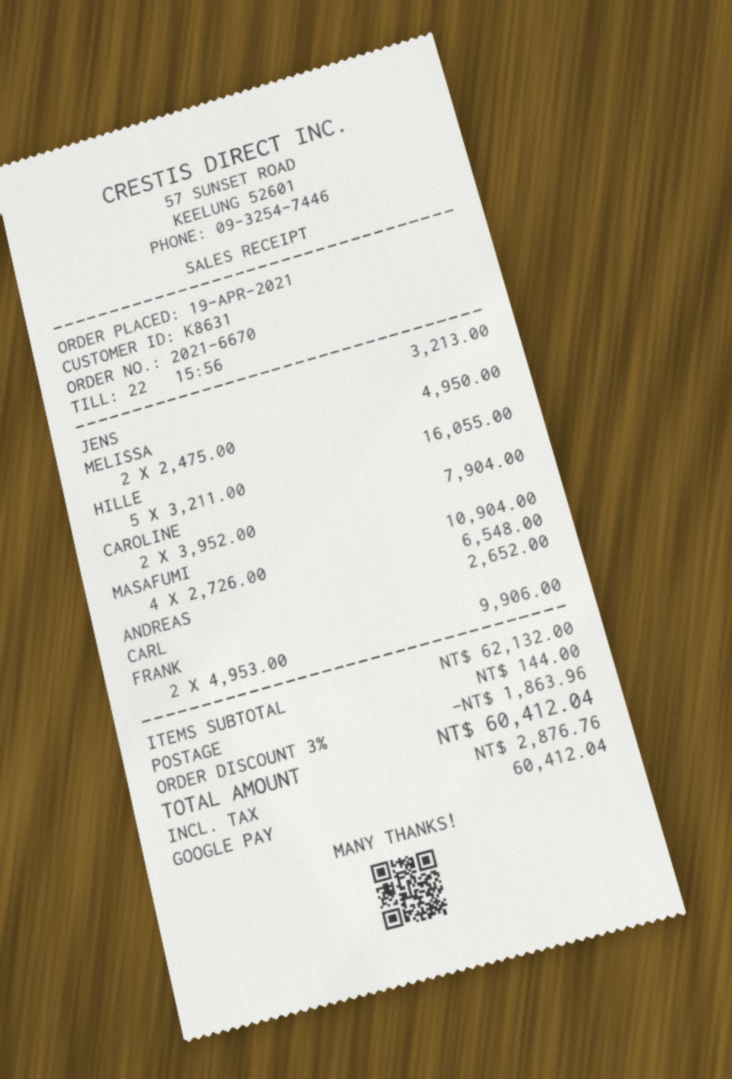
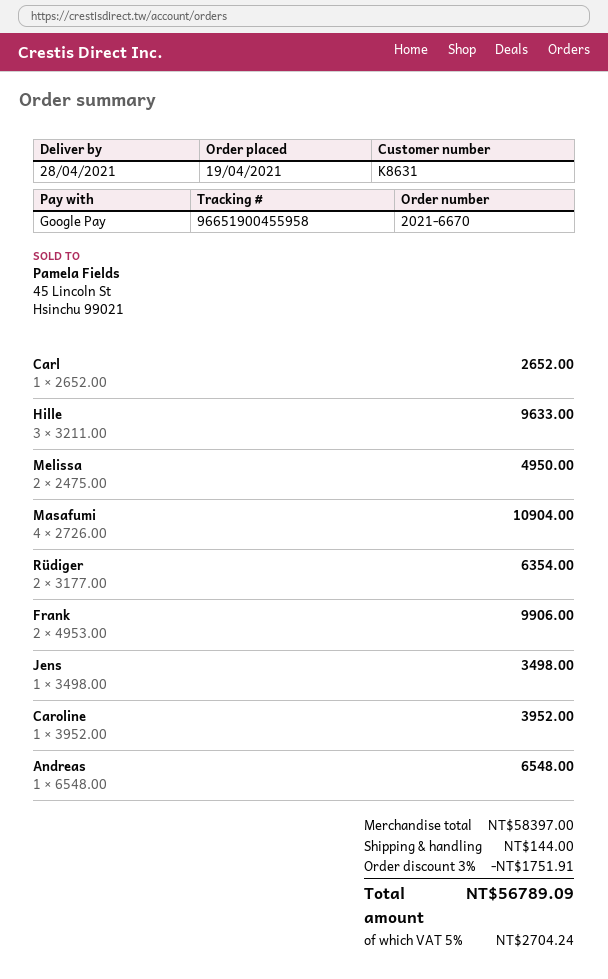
JENS: 1 x 3213.00 = 3213.00 -> 1 x 3498.00 = 3498.00
HILLE: 5 x 3211.00 = 16055.00 -> 3 x 3211.00 = 9633.00
CAROLINE: 2 x 3952.00 = 7904.00 -> 1 x 3952.00 = 3952.00
Rüdiger: none -> 2 x 3177.00 = 6354.00
subtotal: 62132.00 -> 58397.00
discount: 3% = 1863.96 -> 3% = 1751.91
tax: 2876.76 -> 2704.24
total: 60412.04 -> 56789.09

